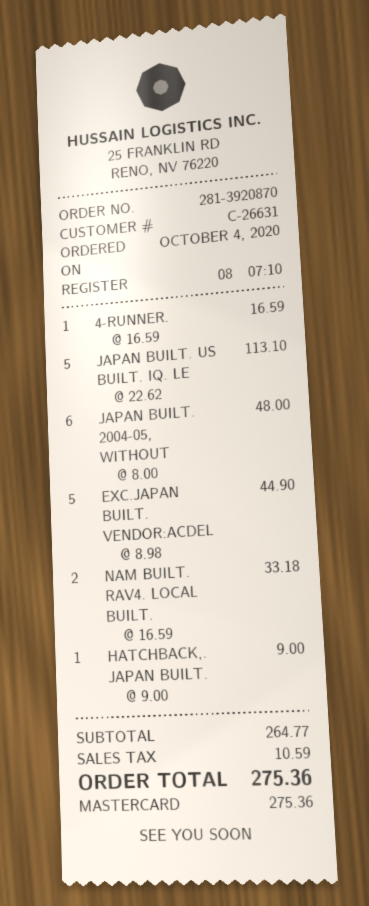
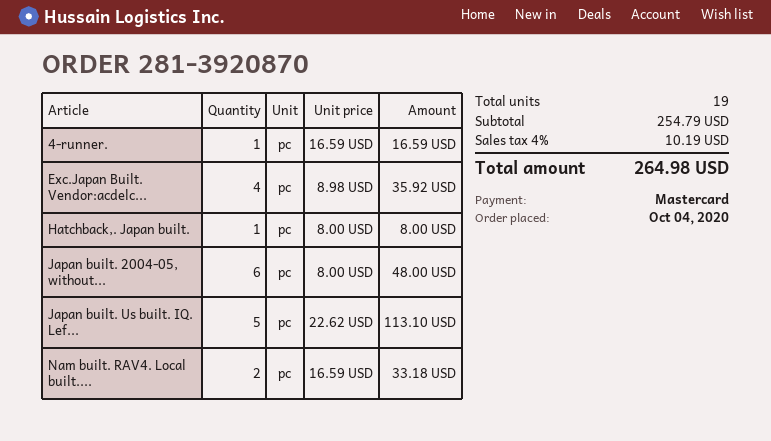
EXC.JAPAN BUILT. VENDOR:ACDEL: 5 x 8.98 = 44.90 -> 4 x 8.98 = 35.92
HATCHBACK,. JAPAN BUILT.: 1 x 9.00 = 9.00 -> 1 x 8.00 = 8.00
subtotal: 264.77 -> 254.79
tax: 10.59 -> 10.19
total: 275.36 -> 264.98

